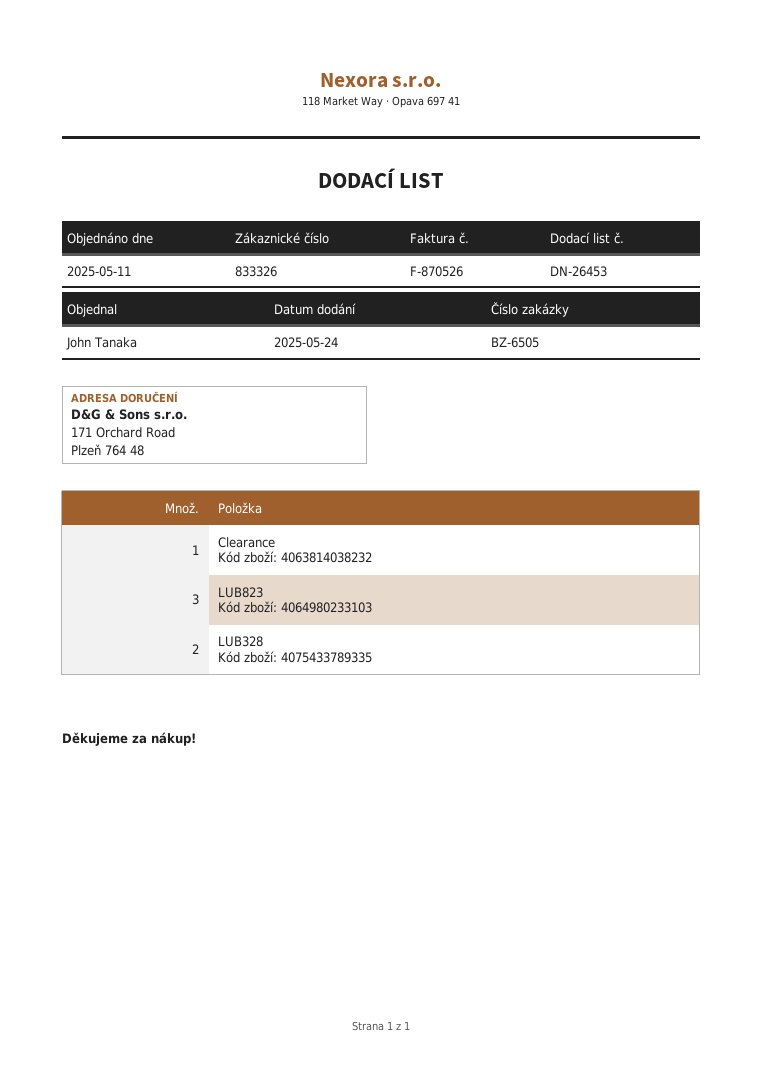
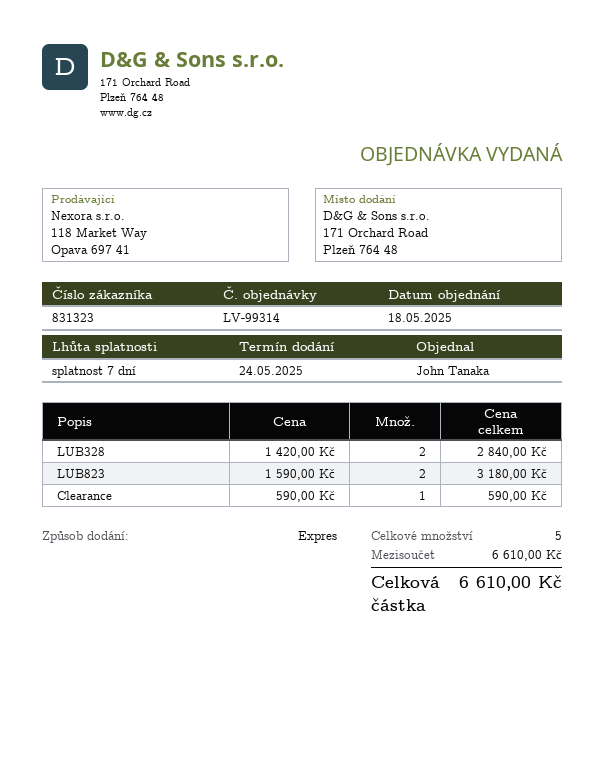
order date: 2025-05-11 -> 2025-05-18
customer number: 833326 -> 831323
LUB823: 3 -> 2

